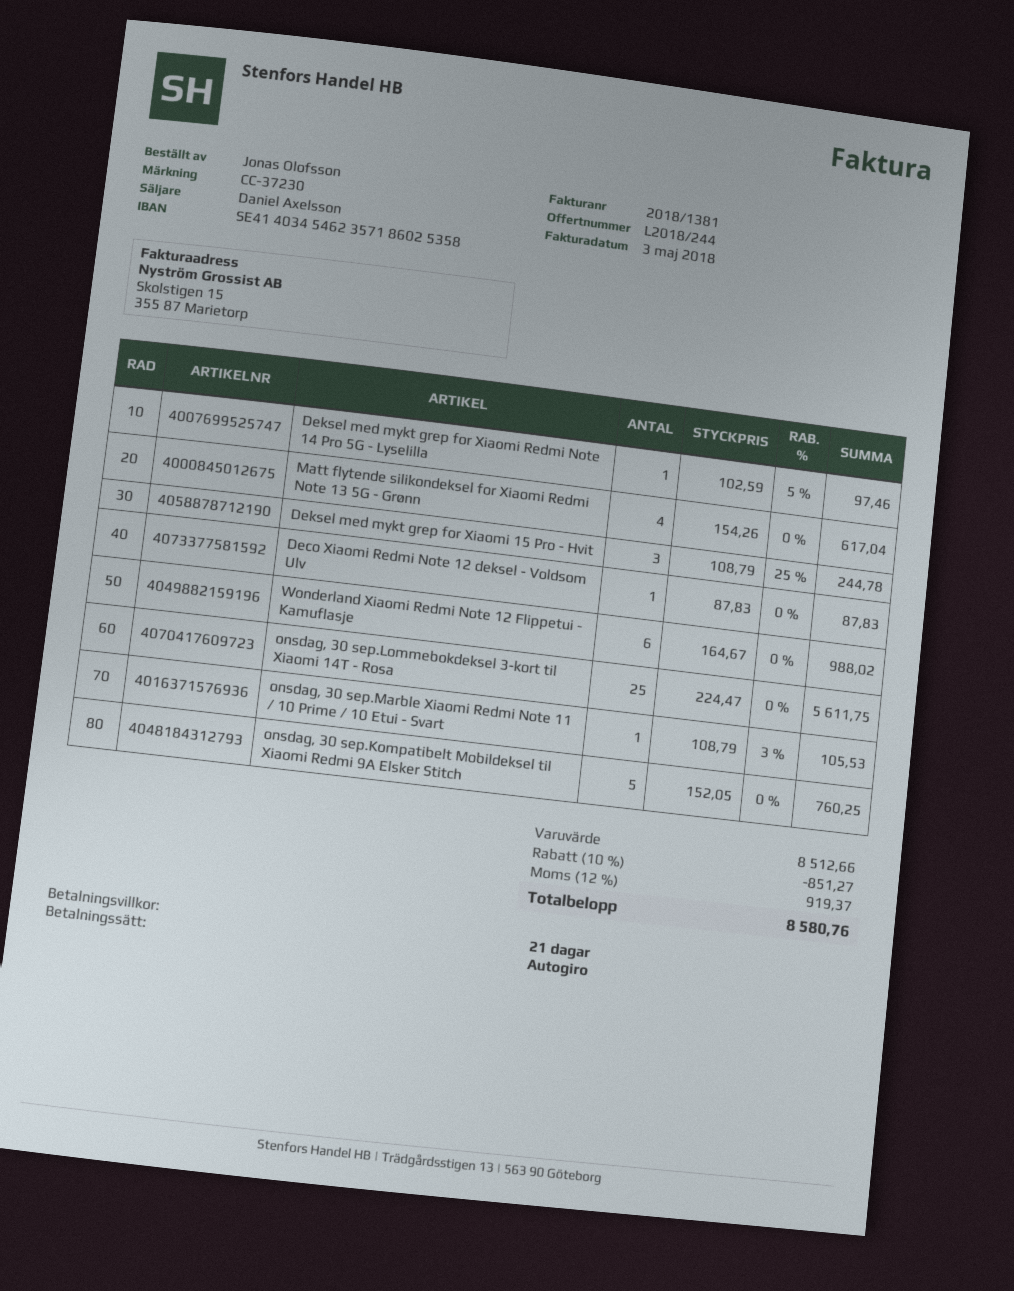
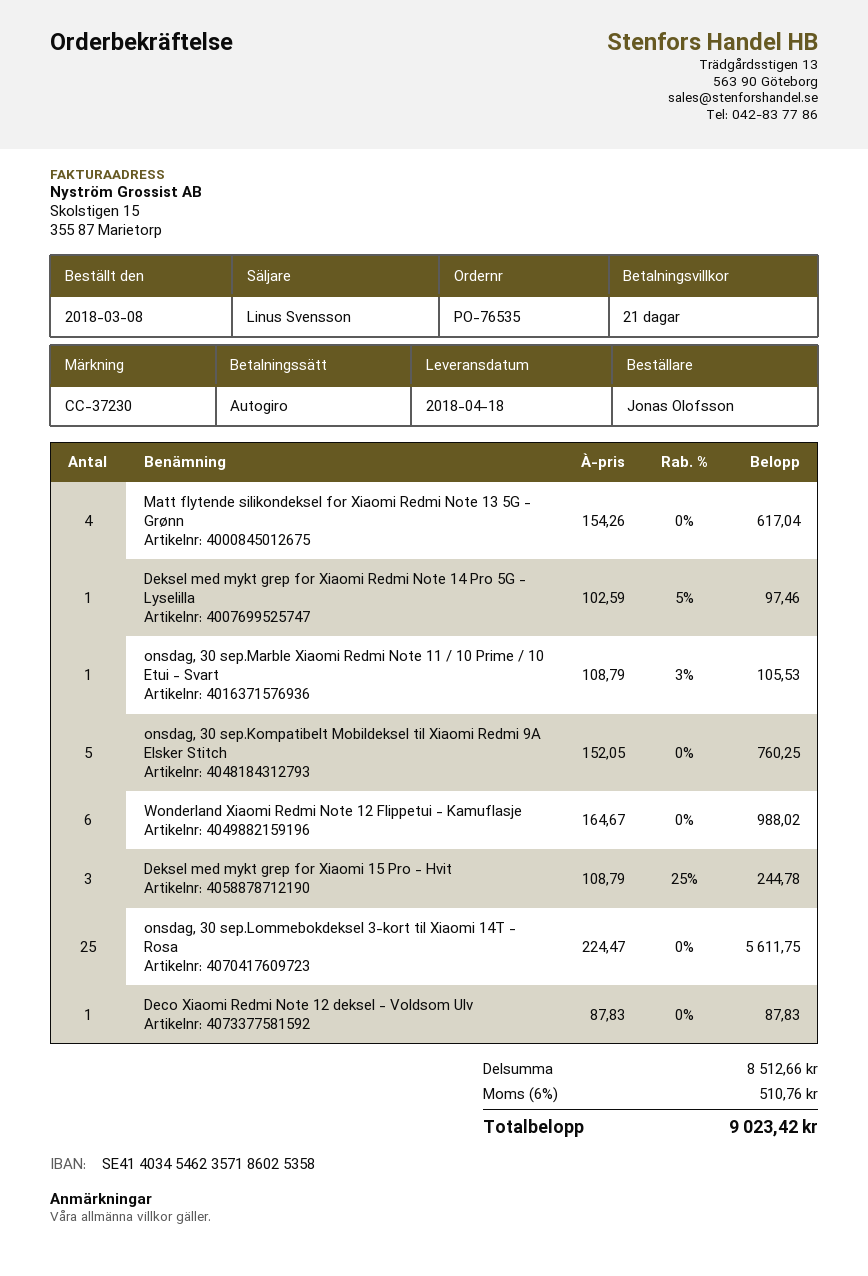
sales rep: Daniel Axelsson -> Linus Svensson
discount: 10% = 851.27 -> none
tax: 12% = 919.37 -> 6% = 510.76
total: 8580.76 -> 9023.42

